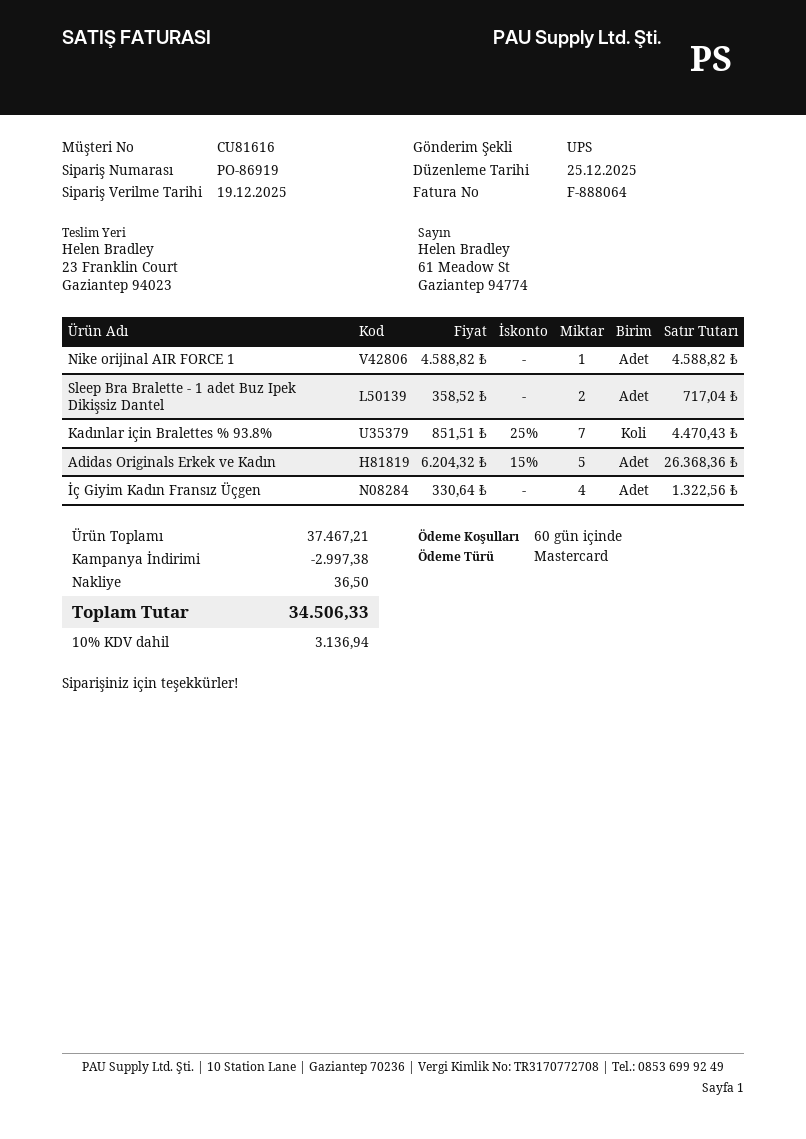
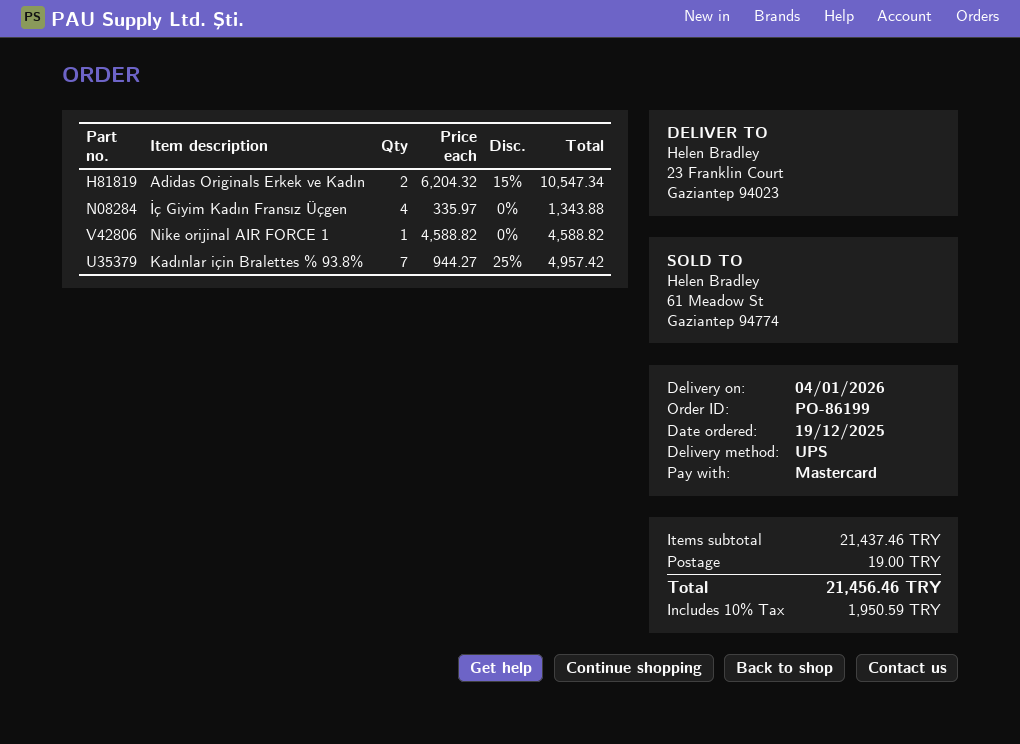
order number: PO-86919 -> PO-86199
Sleep Bra Bralette - 1 adet Buz Ipek Dikişsiz Dantel: 2 x 358.52 = 717.04 -> none
Kadınlar için Bralettes % 93.8%: 7 x 851.51 - 25% = 4470.43 -> 7 x 944.27 - 25% = 4957.42
Adidas Originals Erkek ve Kadın: 5 x 6204.32 - 15% = 26368.36 -> 2 x 6204.32 - 15% = 10547.34
İç Giyim Kadın Fransız Üçgen: 4 x 330.64 = 1322.56 -> 4 x 335.97 = 1343.88
subtotal: 37467.21 -> 21437.46
discount: 2997.38 -> none
shipping: 36.50 -> 19.00
tax: 10% = 3136.94 -> 10% = 1950.59
total: 34506.33 -> 21456.46

